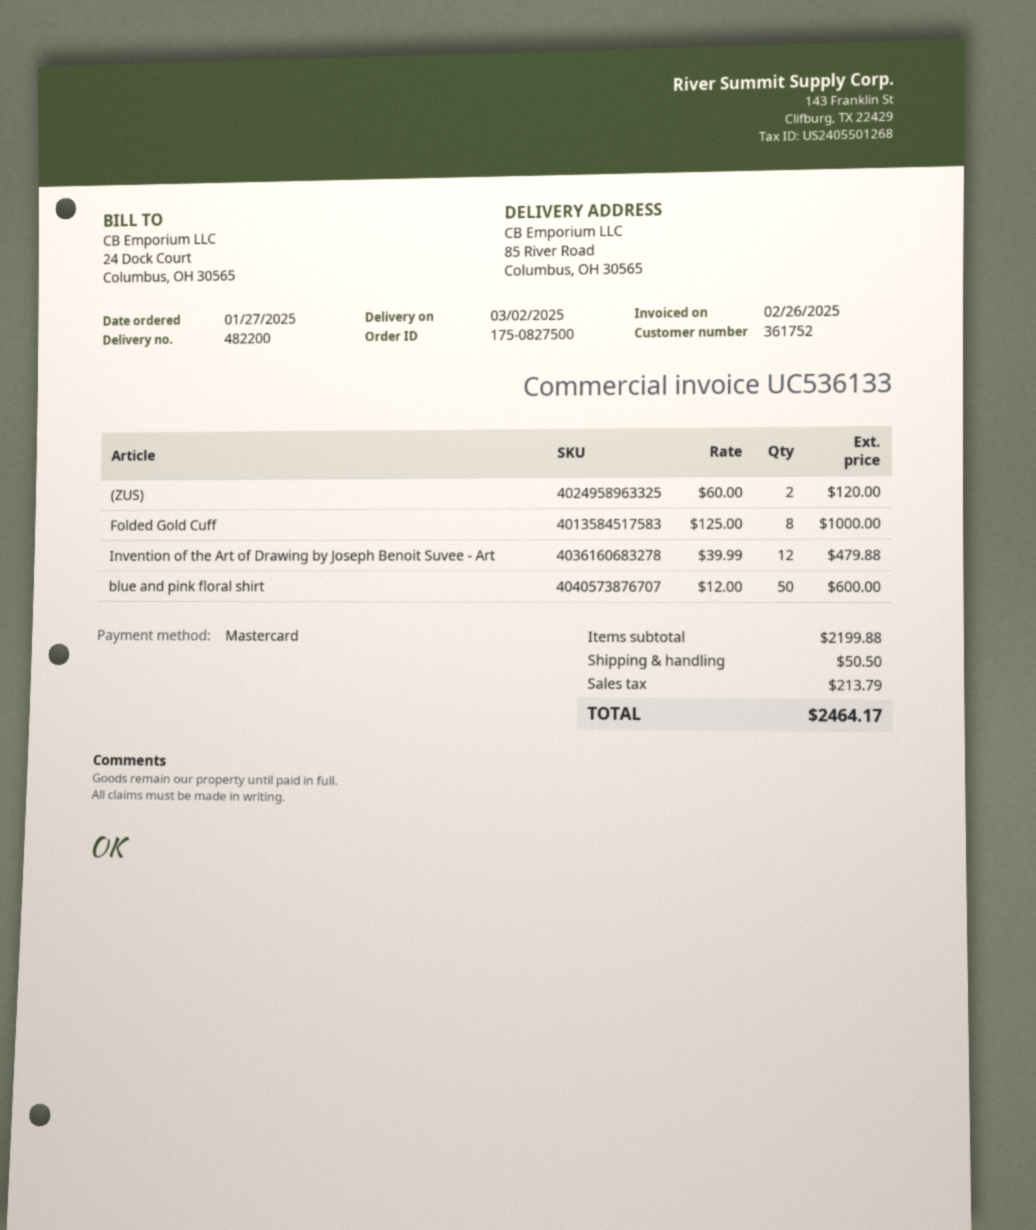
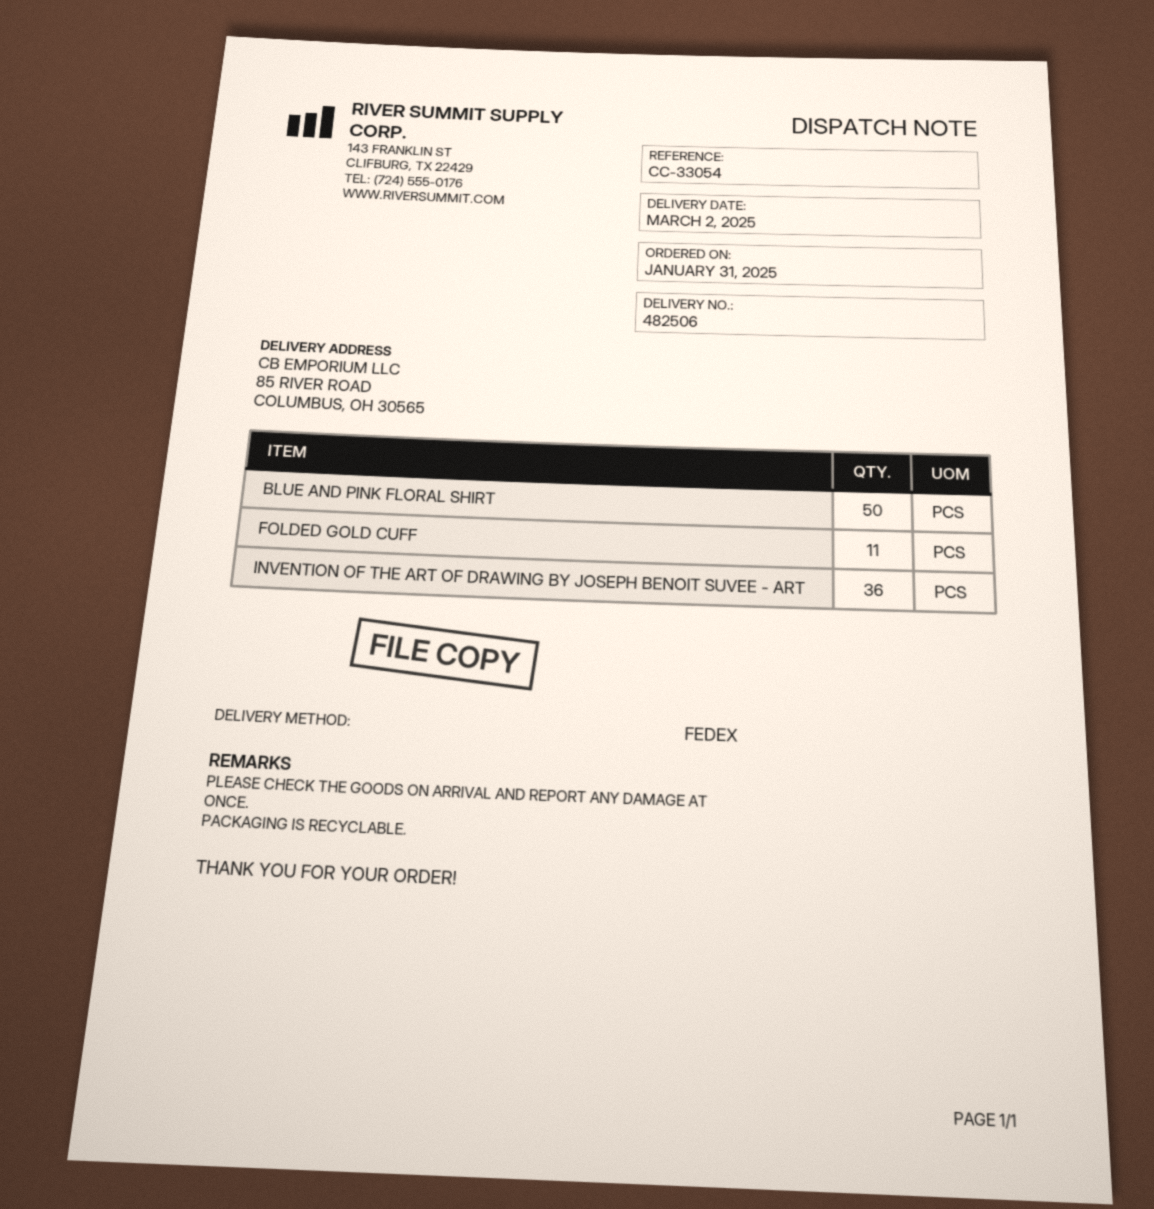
order date: 2025-01-27 -> 2025-01-31
delivery note number: 482200 -> 482506
(ZUS): 2 -> none
Folded Gold Cuff: 8 -> 11
Invention of the Art of Drawing by Joseph Benoit Suvee - Art: 12 -> 36

